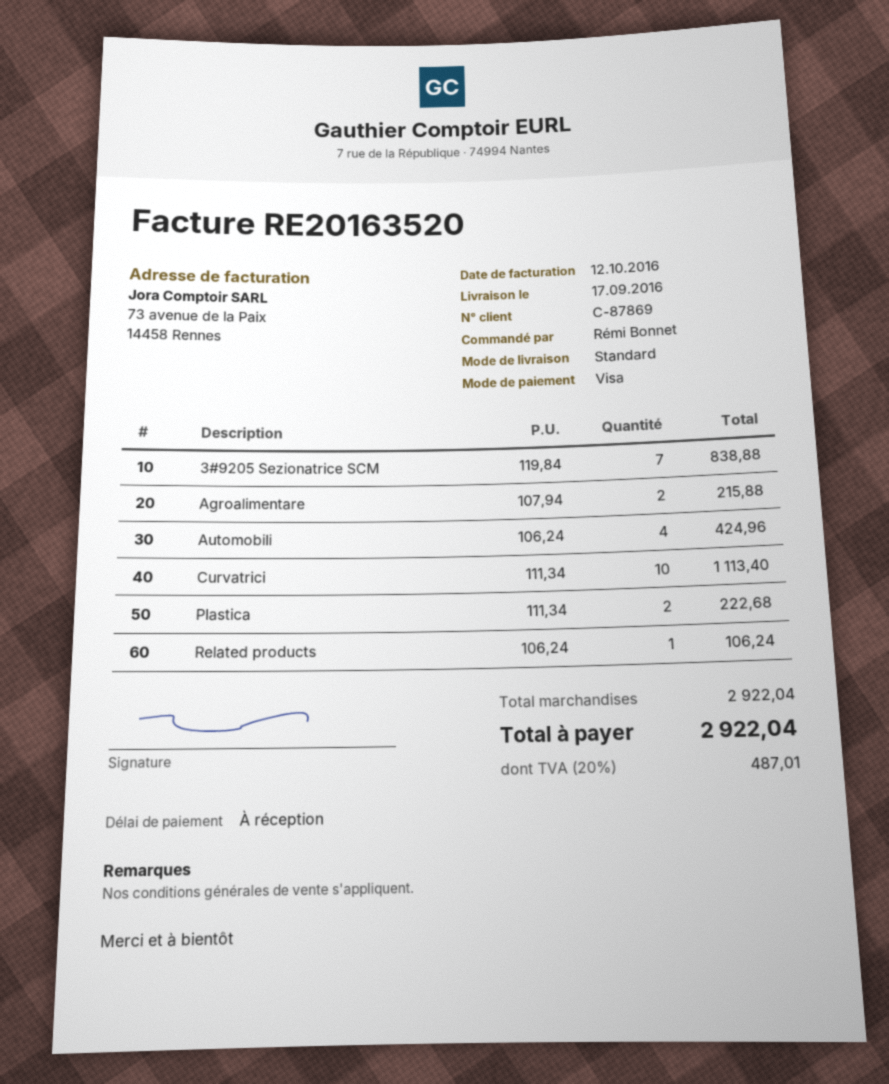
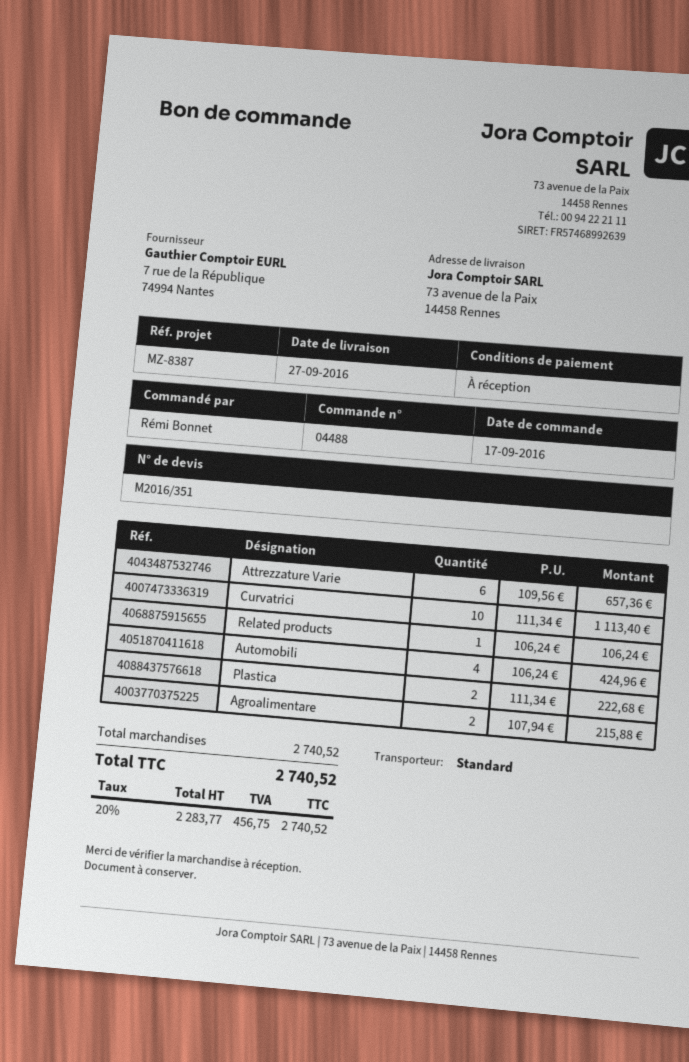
delivery date: 2016-09-17 -> 2016-09-27
3#9205 Sezionatrice SCM: 7 x 119.84 = 838.88 -> none
Attrezzature Varie: none -> 6 x 109.56 = 657.36
subtotal: 2922.04 -> 2740.52
tax: 20% = 487.01 -> 20% = 456.75
total: 2922.04 -> 2740.52

